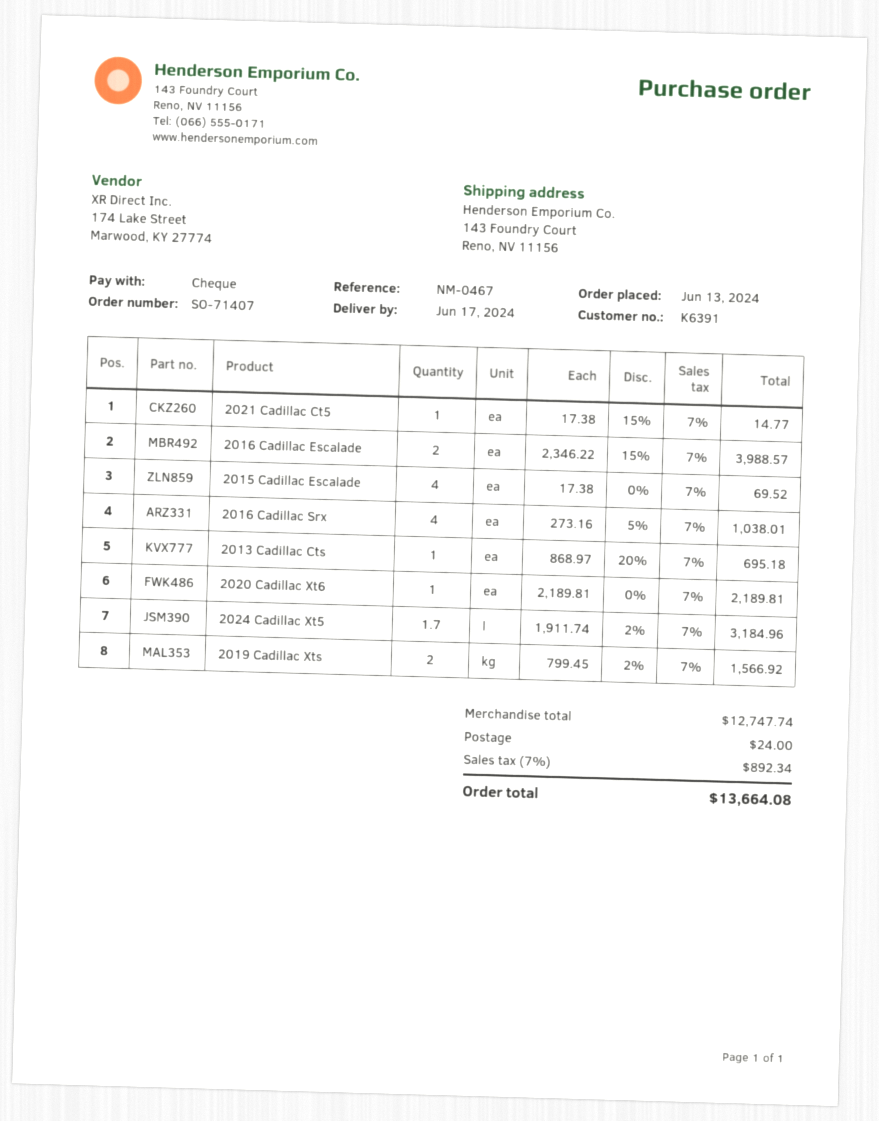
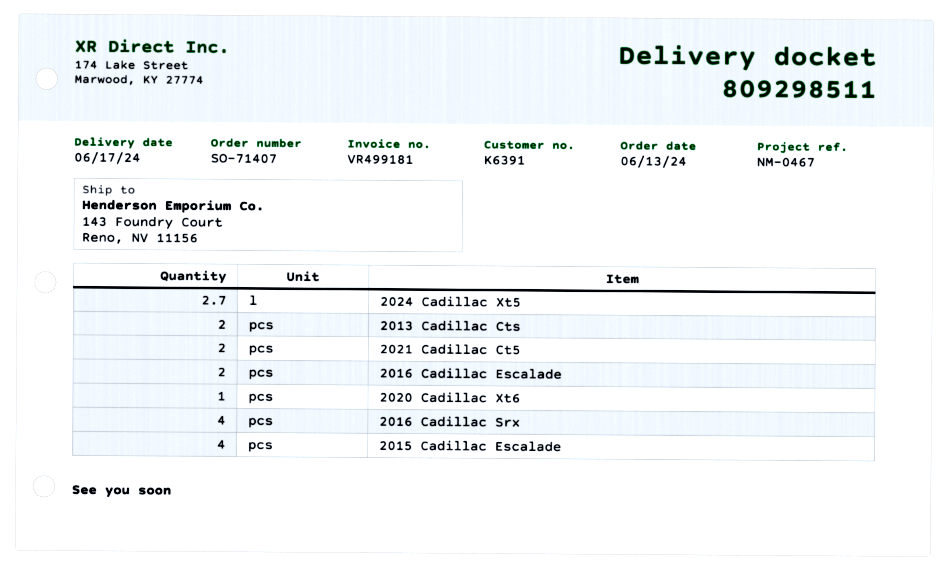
2021 Cadillac Ct5: 1 -> 2
2013 Cadillac Cts: 1 -> 2
2024 Cadillac Xt5: 1.7 -> 2.7
2019 Cadillac Xts: 2 -> none

